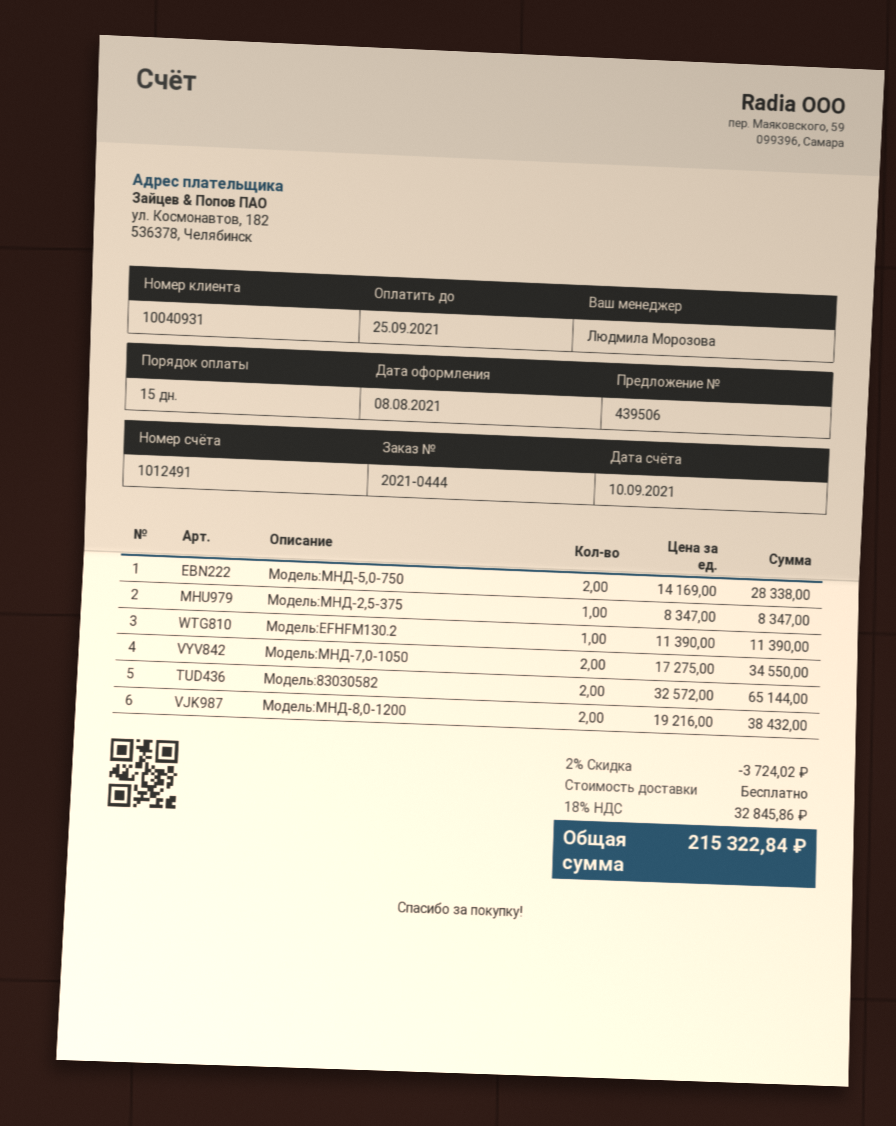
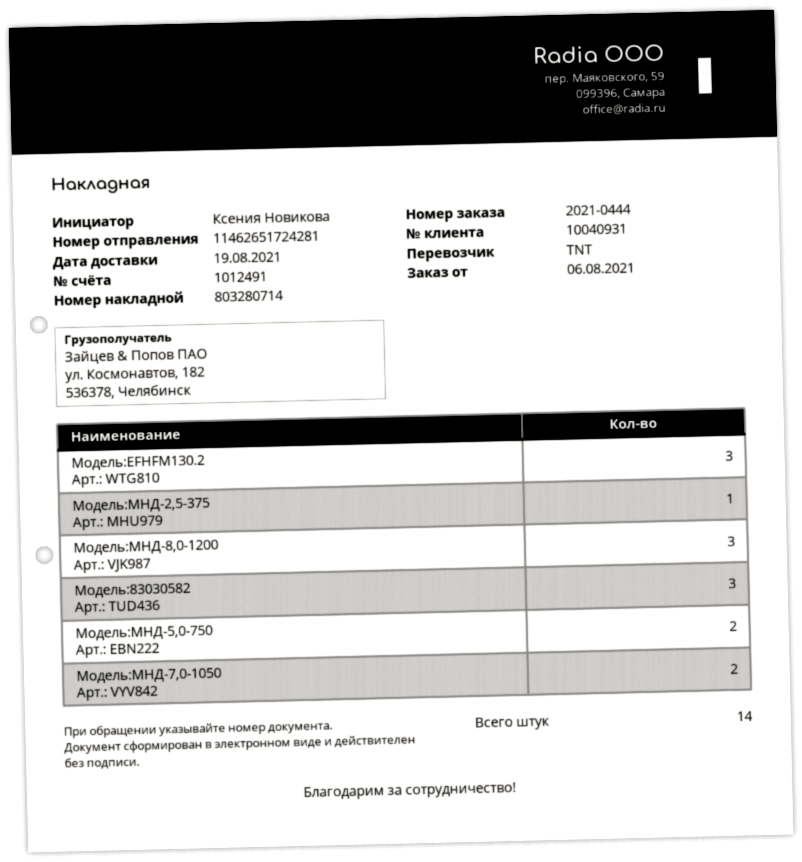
order date: 2021-08-08 -> 2021-08-06
Модель:EFHFM130.2: 1 -> 3
Модель:83030582: 2 -> 3
Модель:МНД-8,0-1200: 2 -> 3

